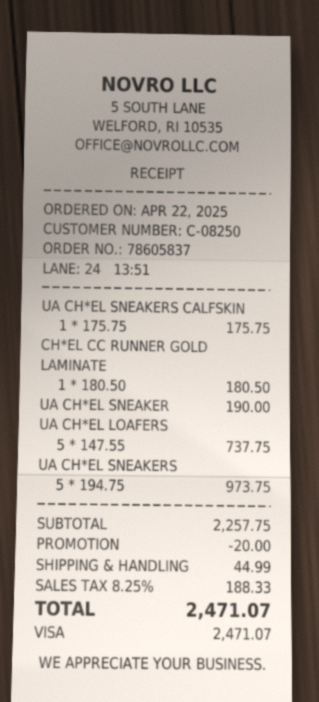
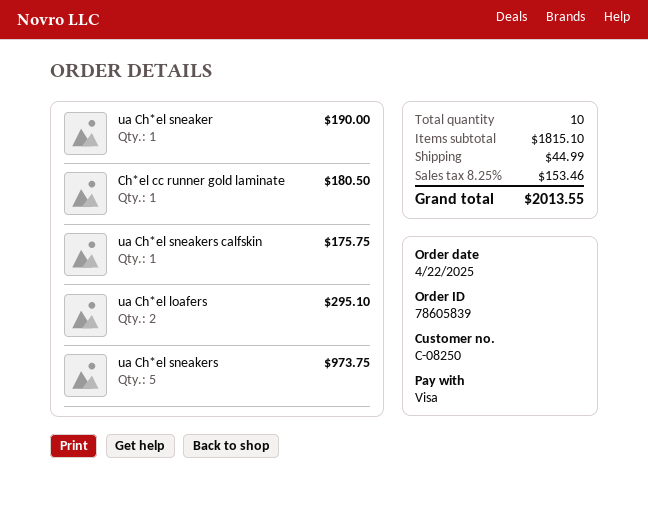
order number: 78605837 -> 78605839
UA CH*EL LOAFERS: 5 for 737.75 -> 2 for 295.10
subtotal: 2257.75 -> 1815.10
discount: 20.00 -> none
tax: 8.25% = 188.33 -> 8.25% = 153.46
total: 2471.07 -> 2013.55

